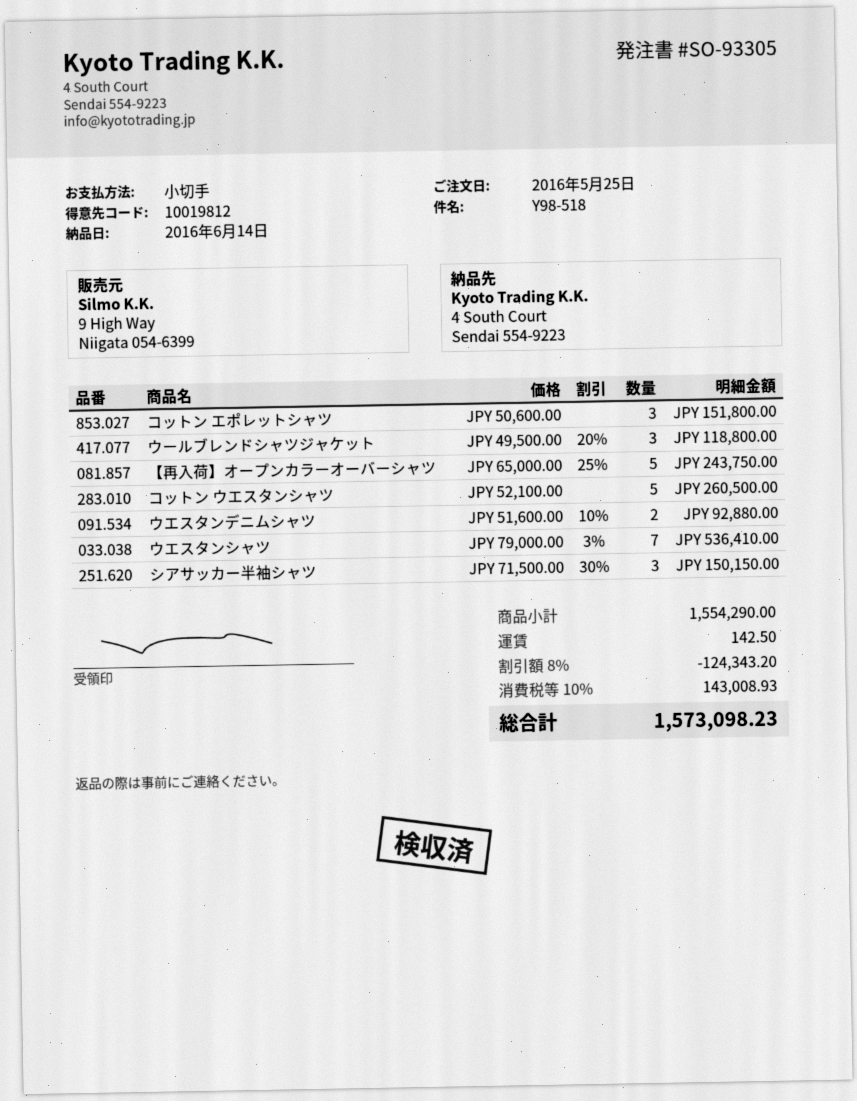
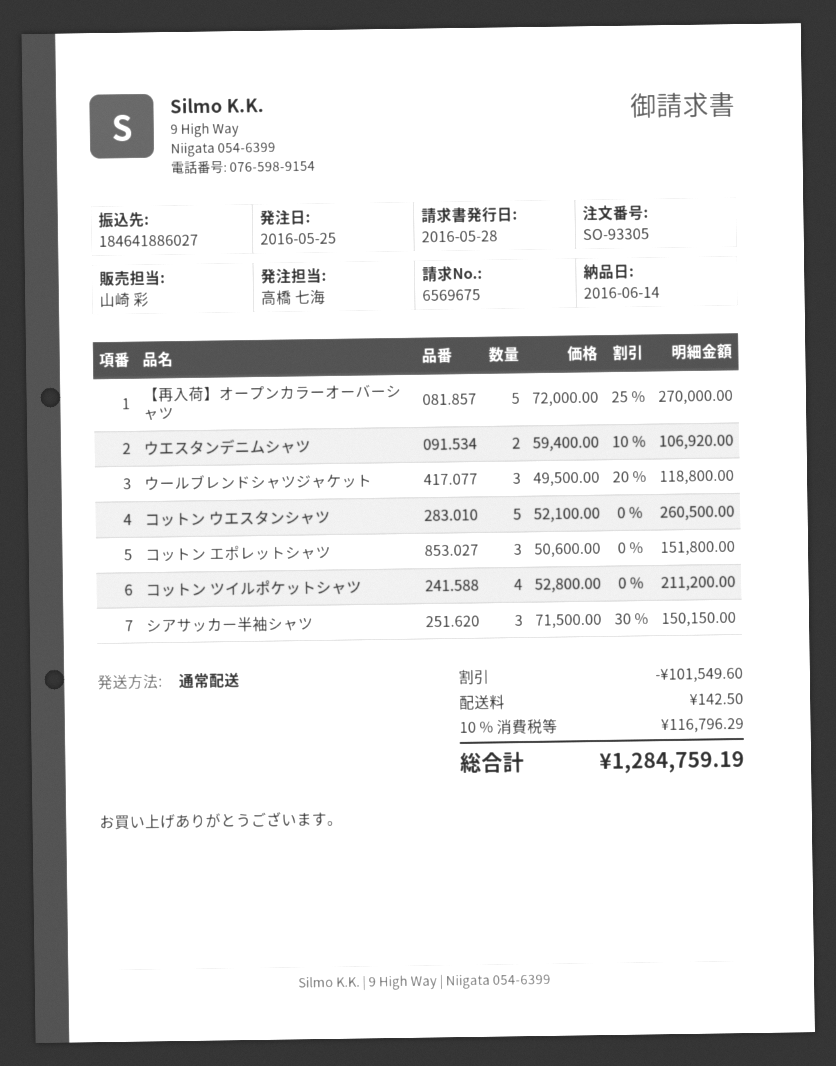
【再入荷】オープンカラーオーバーシャツ: 5 x 65000.00 - 25% = 243750.00 -> 5 x 72000.00 - 25% = 270000.00
ウエスタンデニムシャツ: 2 x 51600.00 - 10% = 92880.00 -> 2 x 59400.00 - 10% = 106920.00
ウエスタンシャツ: 7 x 79000.00 - 3% = 536410.00 -> none
コットン ツイルポケットシャツ: none -> 4 x 52800.00 = 211200.00
discount: 124343.20 -> 101549.60
tax: 10% = 143008.93 -> 10% = 116796.29
total: 1573098.23 -> 1284759.19

